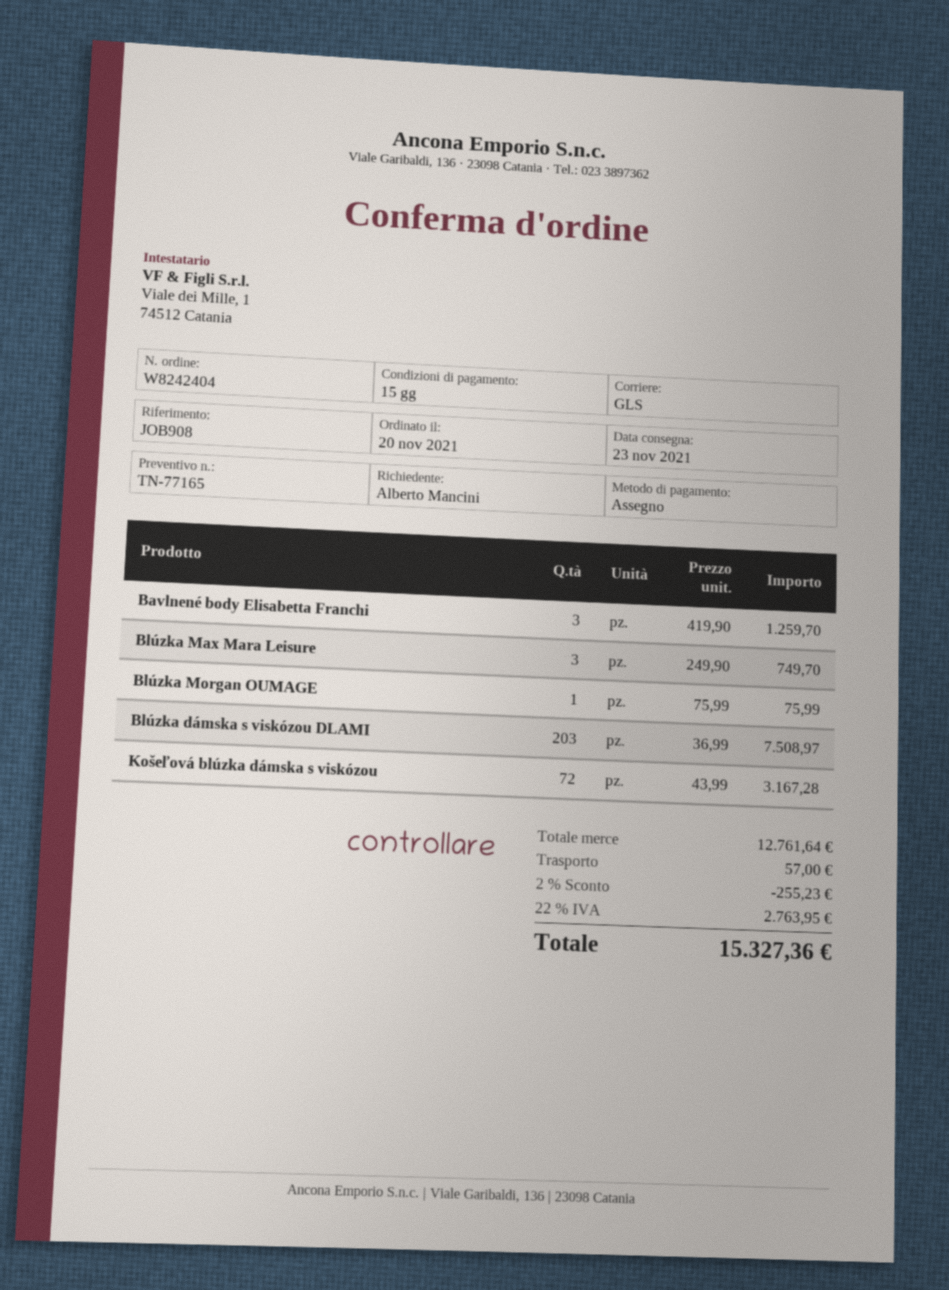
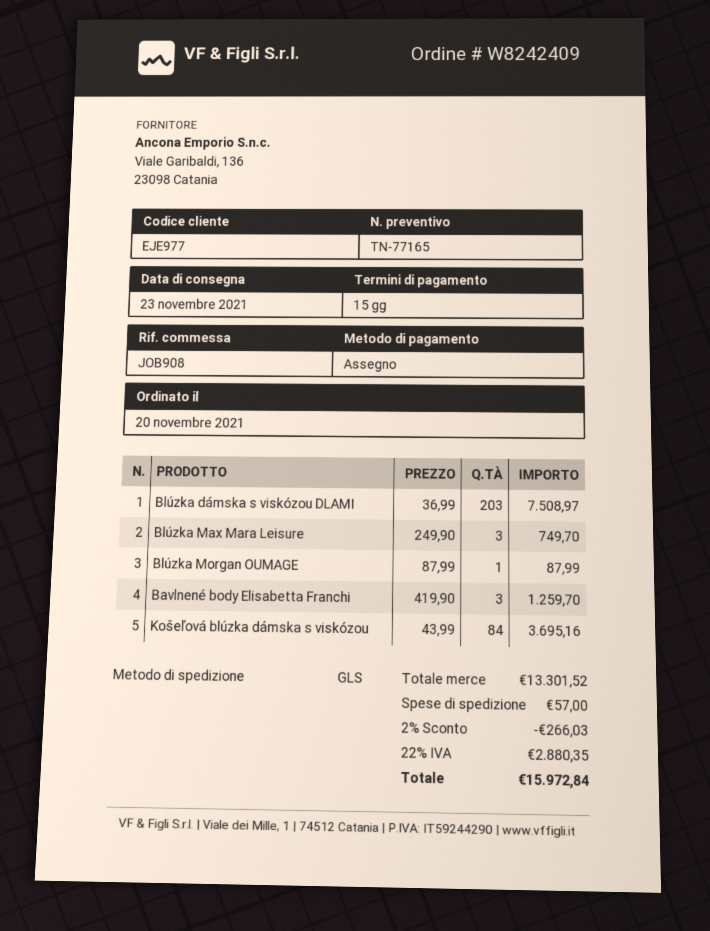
order number: W8242404 -> W8242409
Blúzka Morgan OUMAGE: 1 x 75.99 = 75.99 -> 1 x 87.99 = 87.99
Košeľová blúzka dámska s viskózou: 72 x 43.99 = 3167.28 -> 84 x 43.99 = 3695.16
subtotal: 12761.64 -> 13301.52
discount: 2% = 255.23 -> 2% = 266.03
tax: 22% = 2763.95 -> 22% = 2880.35
total: 15327.36 -> 15972.84

